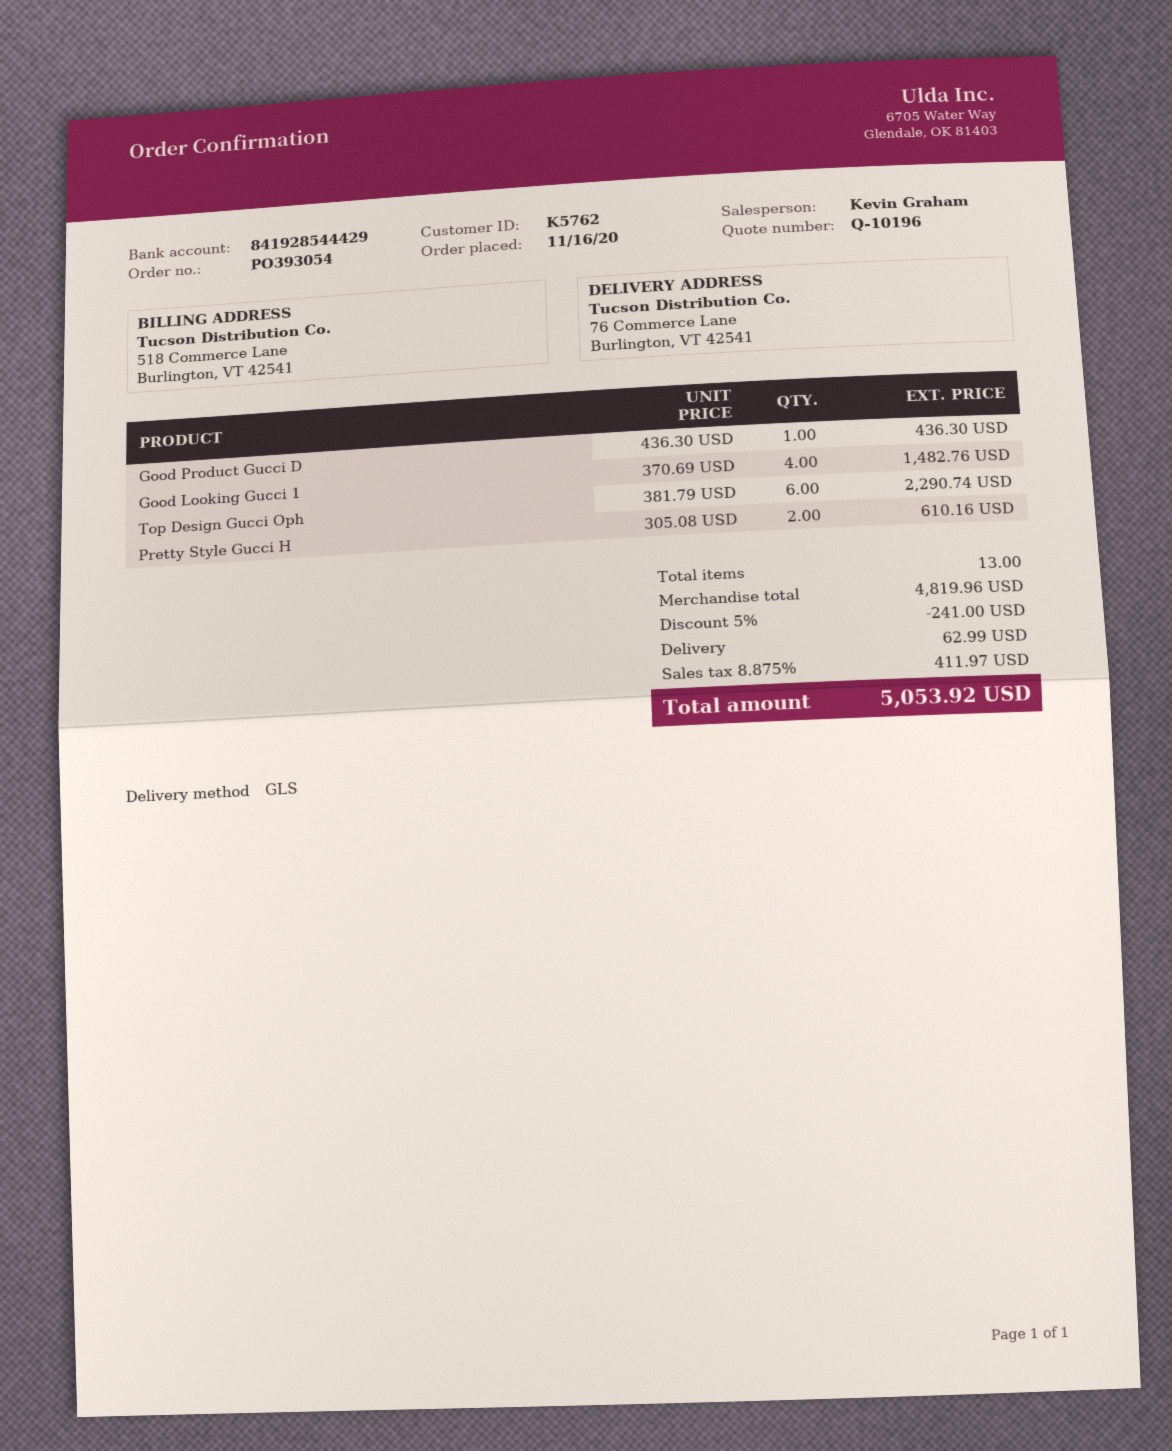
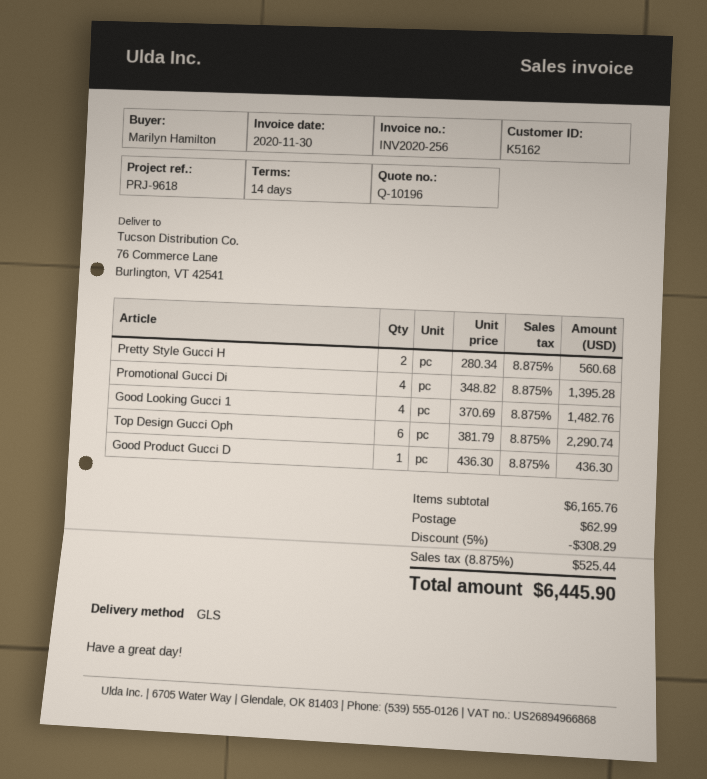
customer number: K5762 -> K5162
Pretty Style Gucci H: 2 x 305.08 = 610.16 -> 2 x 280.34 = 560.68
Promotional Gucci Di: none -> 4 x 348.82 = 1395.28
subtotal: 4819.96 -> 6165.76
discount: 5% = 241.00 -> 5% = 308.29
tax: 8.875% = 411.97 -> 8.875% = 525.44
total: 5053.92 -> 6445.90

